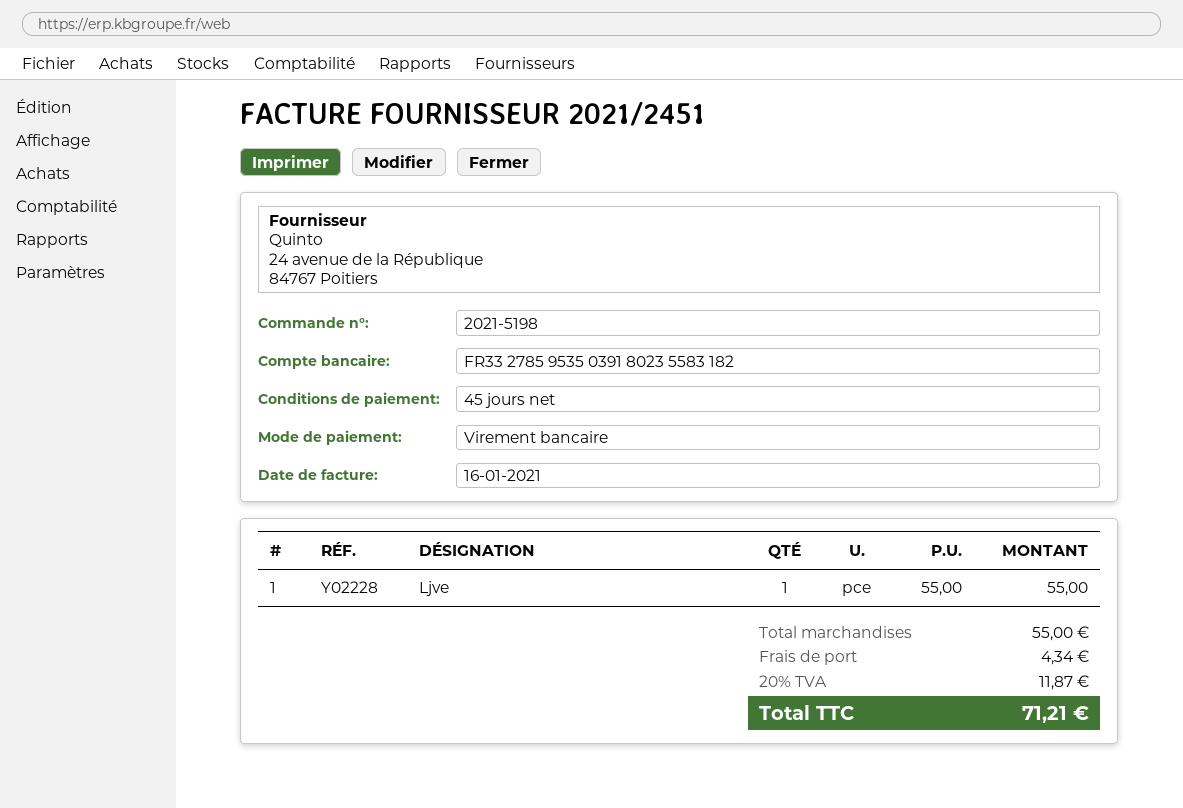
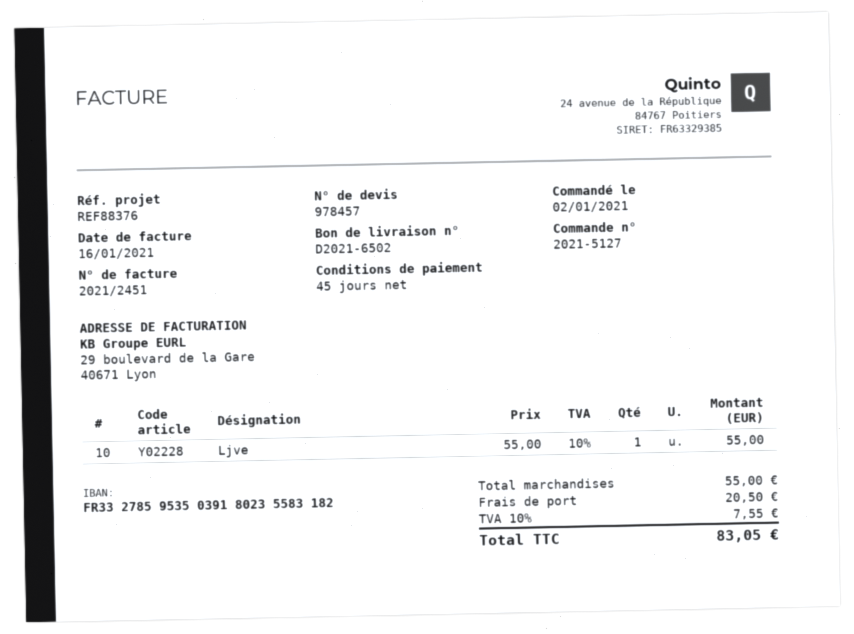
order number: 2021-5198 -> 2021-5127
shipping: 4.34 -> 20.50
tax: 20% = 11.87 -> 10% = 7.55
total: 71.21 -> 83.05

